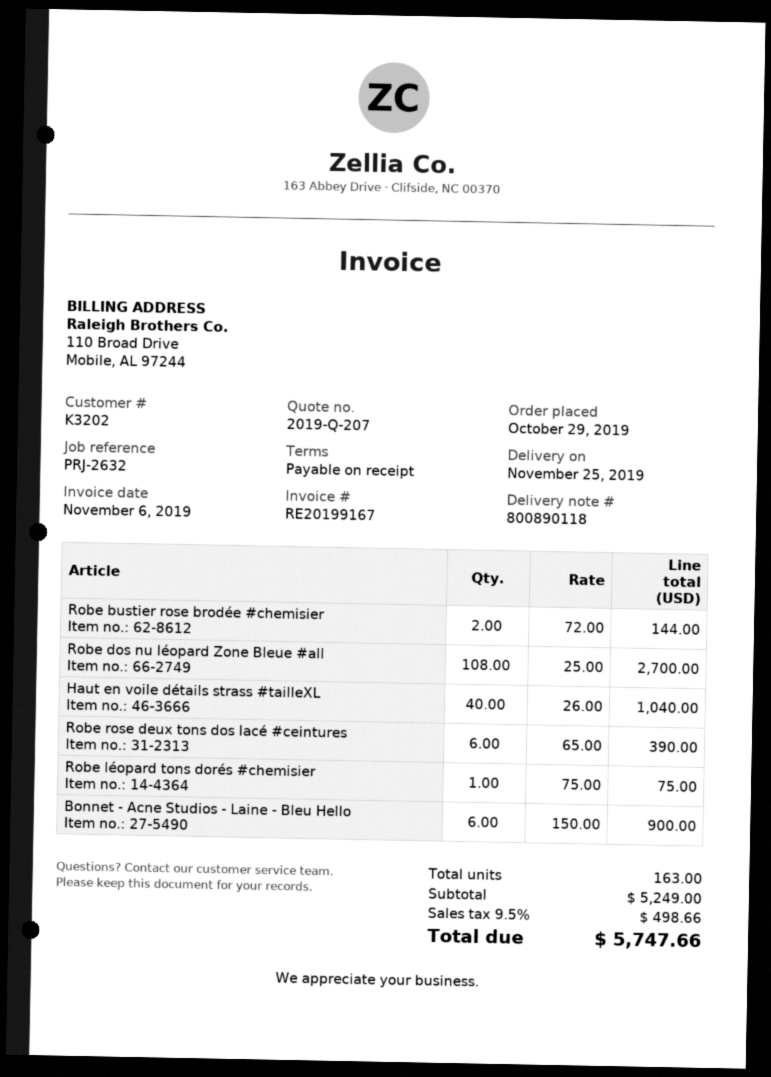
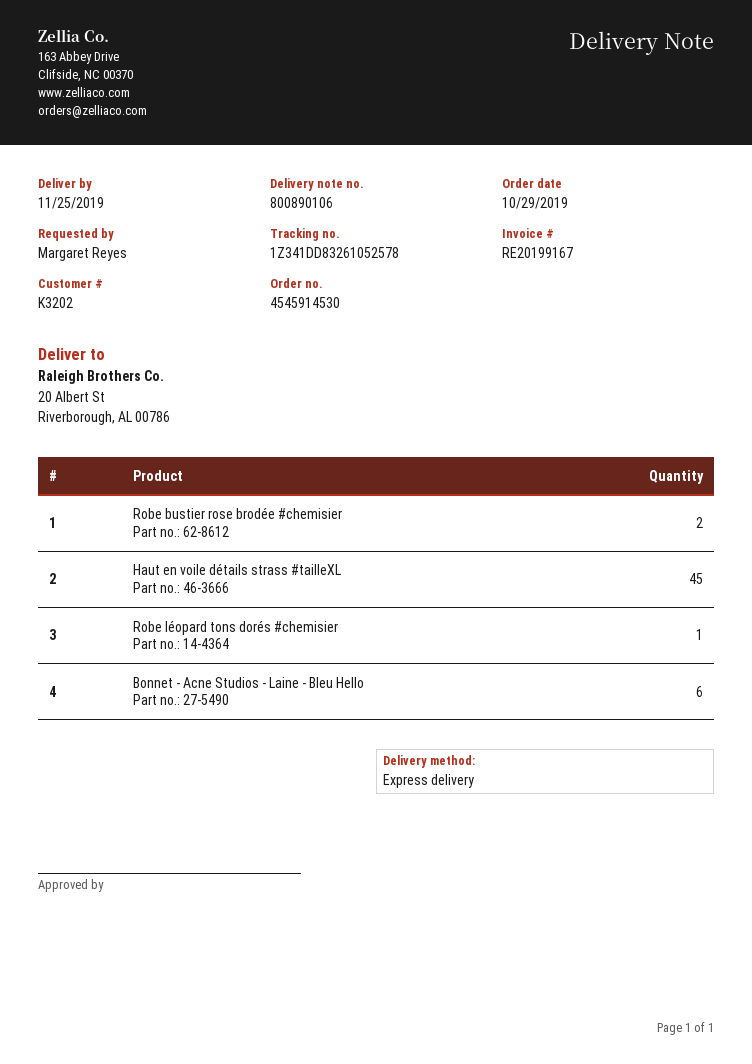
delivery note number: 800890118 -> 800890106
Robe dos nu léopard Zone Bleue #all: 108 -> none
Haut en voile détails strass #tailleXL: 40 -> 45
Robe rose deux tons dos lacé #ceintures: 6 -> none

